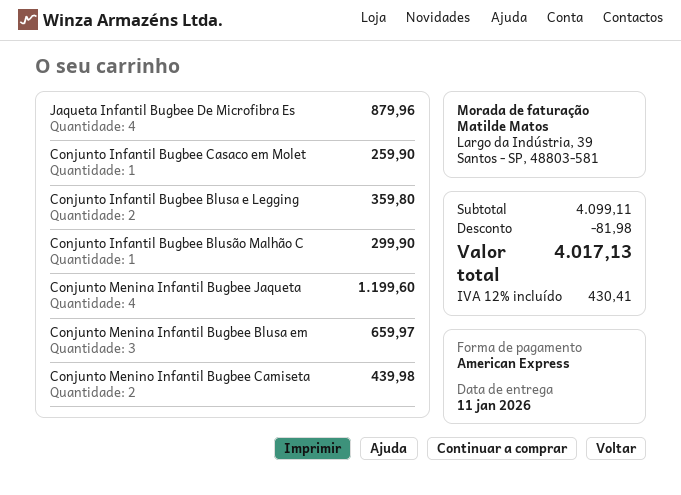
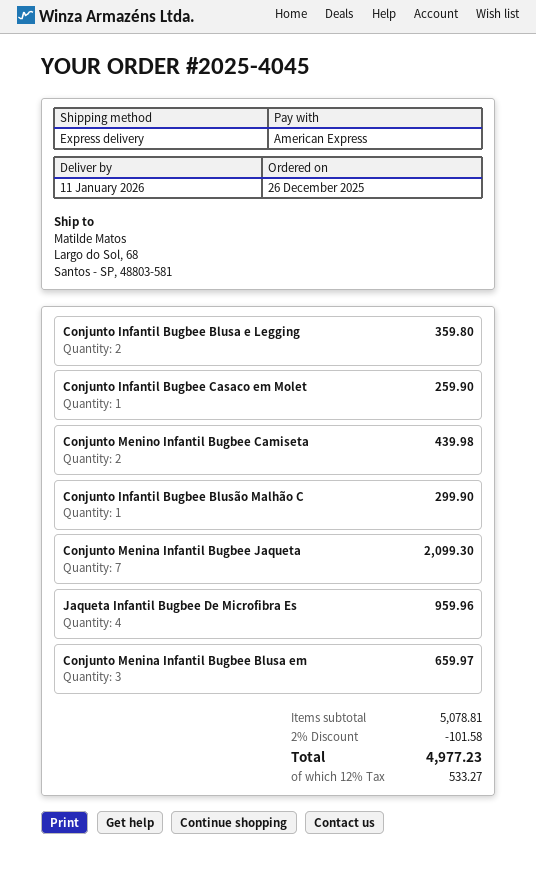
Jaqueta Infantil Bugbee De Microfibra Es: 4 for 879.96 -> 4 for 959.96
Conjunto Menina Infantil Bugbee Jaqueta: 4 for 1199.60 -> 7 for 2099.30
subtotal: 4099.11 -> 5078.81
discount: 81.98 -> 101.58
tax: 12% = 430.41 -> 12% = 533.27
total: 4017.13 -> 4977.23

